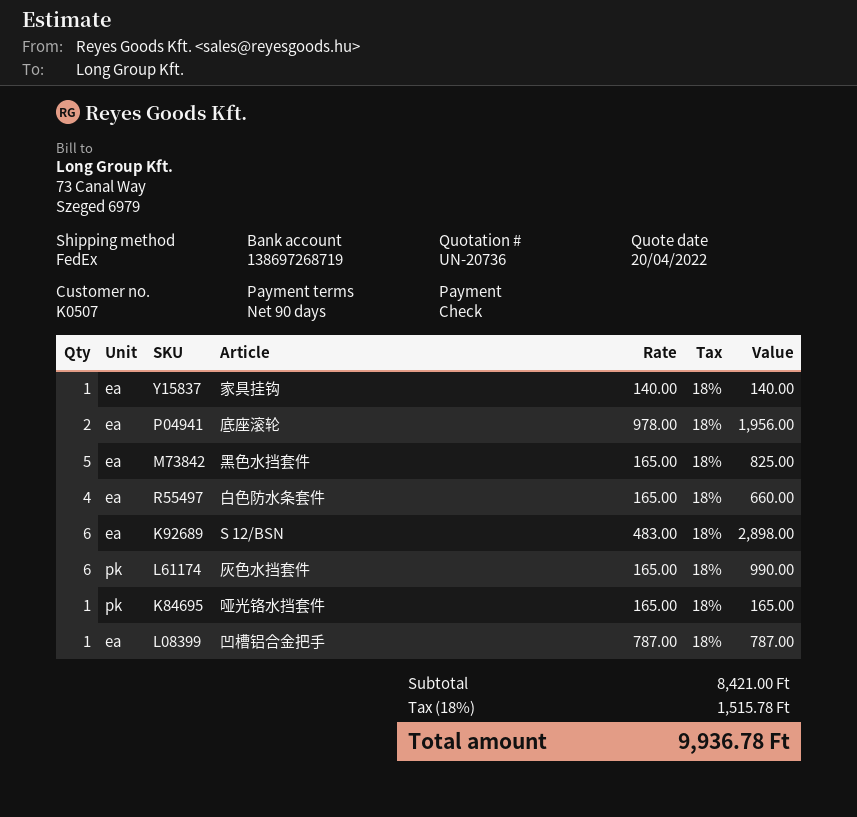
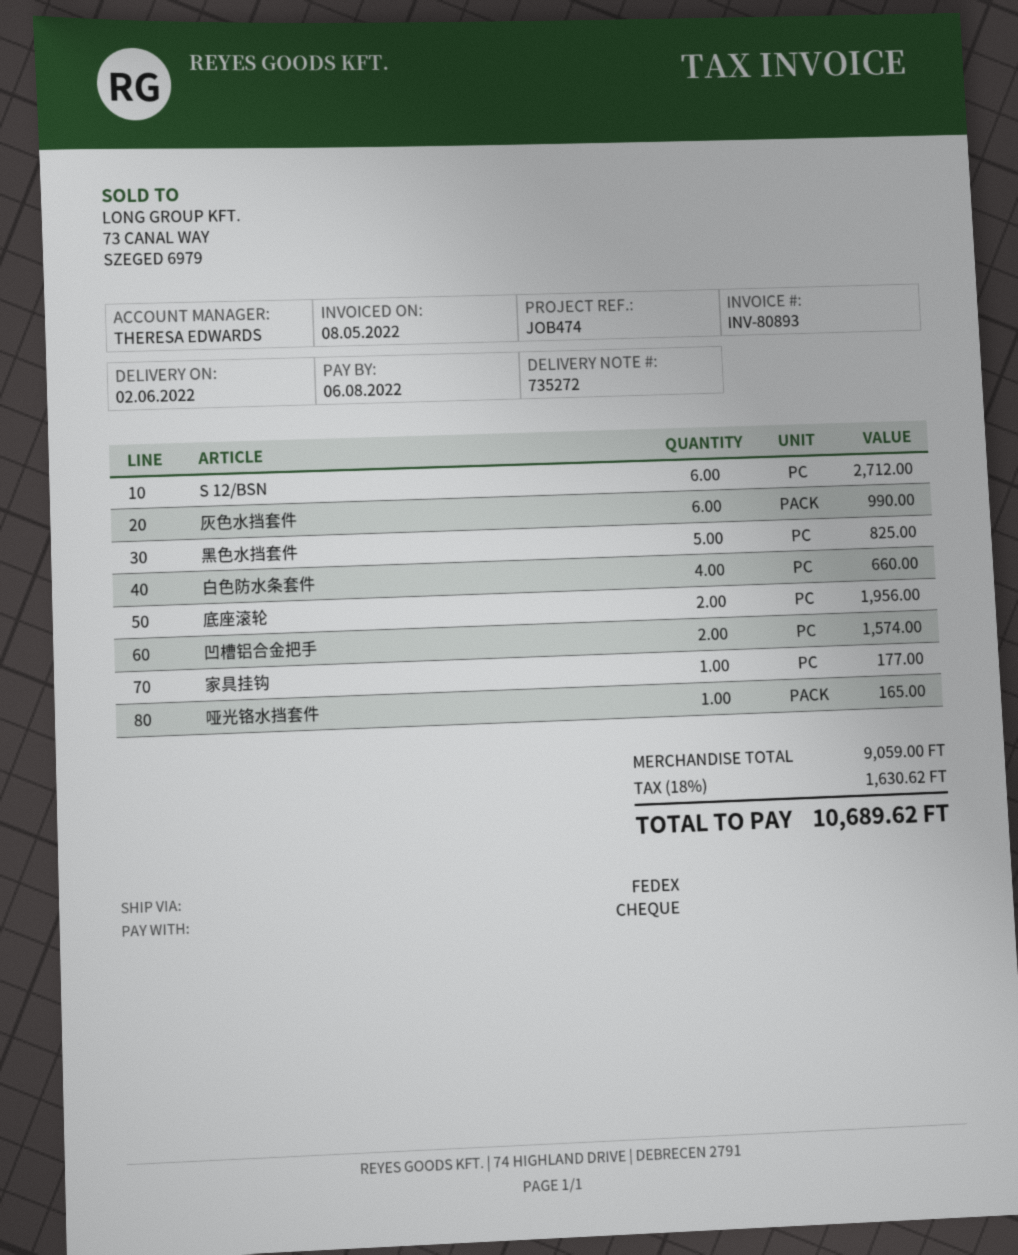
家具挂钩: 1 for 140.00 -> 1 for 177.00
S 12/BSN: 6 for 2898.00 -> 6 for 2712.00
凹槽铝合金把手: 1 for 787.00 -> 2 for 1574.00
subtotal: 8421.00 -> 9059.00
tax: 18% = 1515.78 -> 18% = 1630.62
total: 9936.78 -> 10689.62

